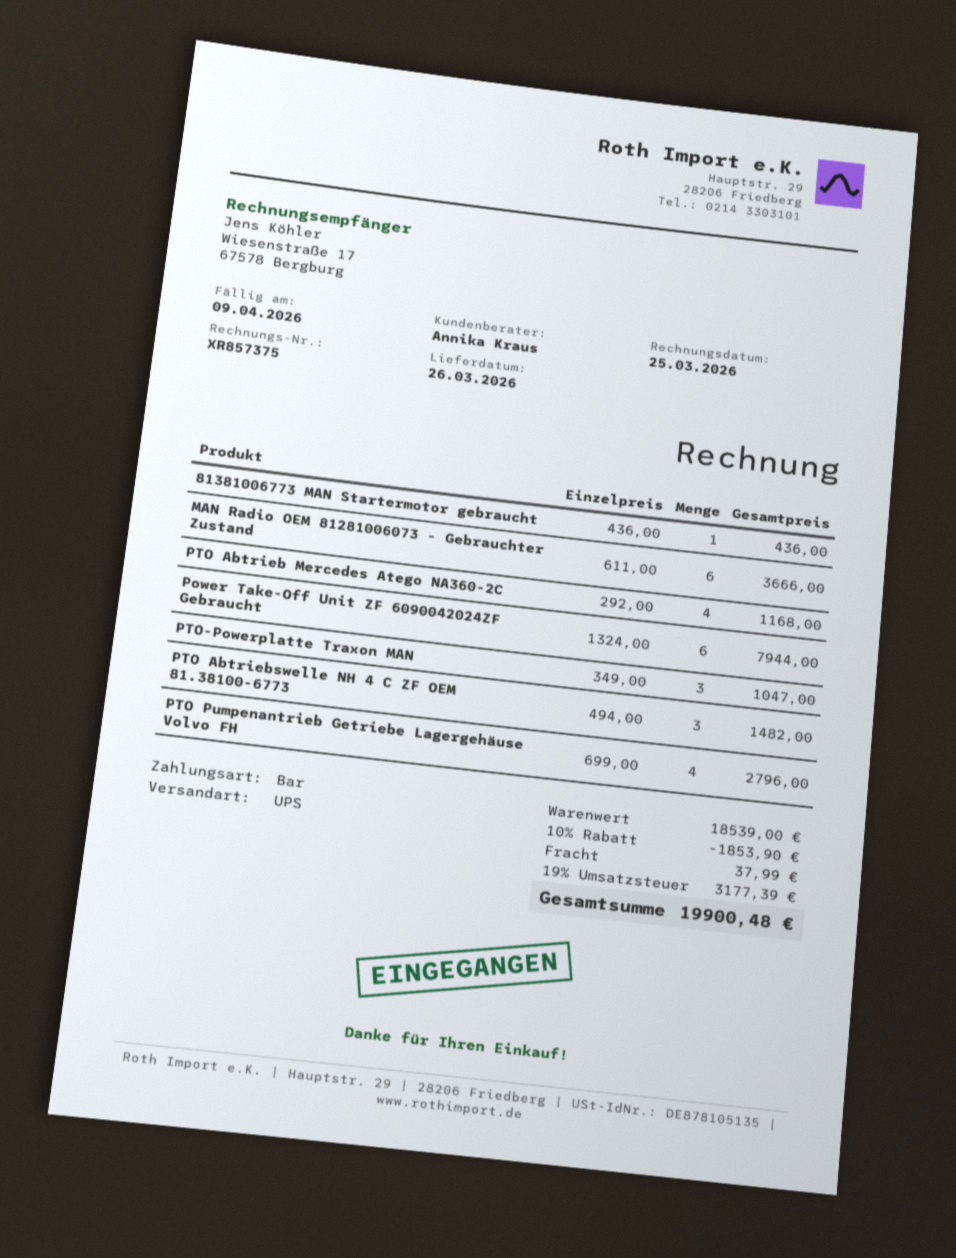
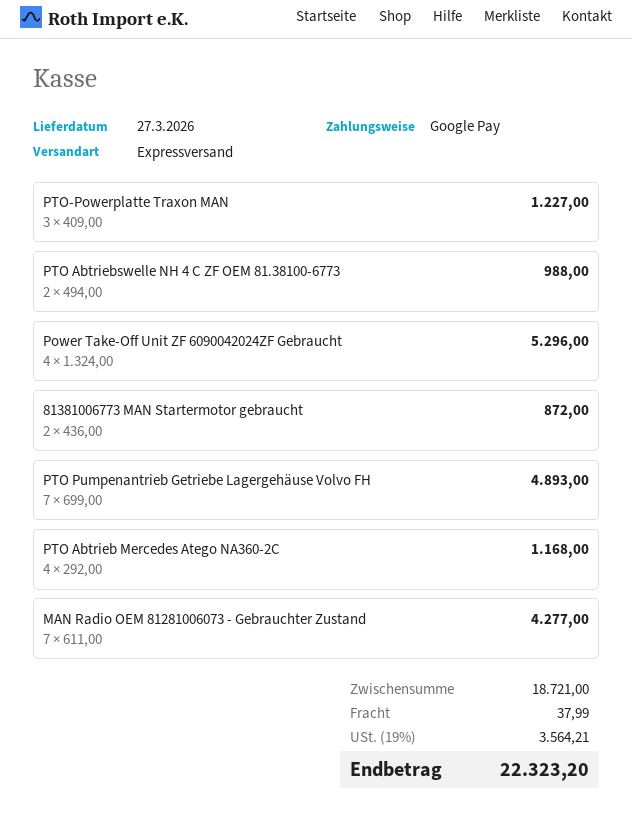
delivery date: 2026-03-26 -> 2026-03-27
payment method: cash -> Google Pay
shipping method: UPS -> express
81381006773 MAN Startermotor gebraucht: 1 x 436.00 = 436.00 -> 2 x 436.00 = 872.00
MAN Radio OEM 81281006073 - Gebrauchter Zustand: 6 x 611.00 = 3666.00 -> 7 x 611.00 = 4277.00
Power Take-Off Unit ZF 6090042024ZF Gebraucht: 6 x 1324.00 = 7944.00 -> 4 x 1324.00 = 5296.00
PTO-Powerplatte Traxon MAN: 3 x 349.00 = 1047.00 -> 3 x 409.00 = 1227.00
PTO Abtriebswelle NH 4 C ZF OEM 81.38100-6773: 3 x 494.00 = 1482.00 -> 2 x 494.00 = 988.00
PTO Pumpenantrieb Getriebe Lagergehäuse Volvo FH: 4 x 699.00 = 2796.00 -> 7 x 699.00 = 4893.00
subtotal: 18539.00 -> 18721.00
discount: 10% = 1853.90 -> none
tax: 19% = 3177.39 -> 19% = 3564.21
total: 19900.48 -> 22323.20

